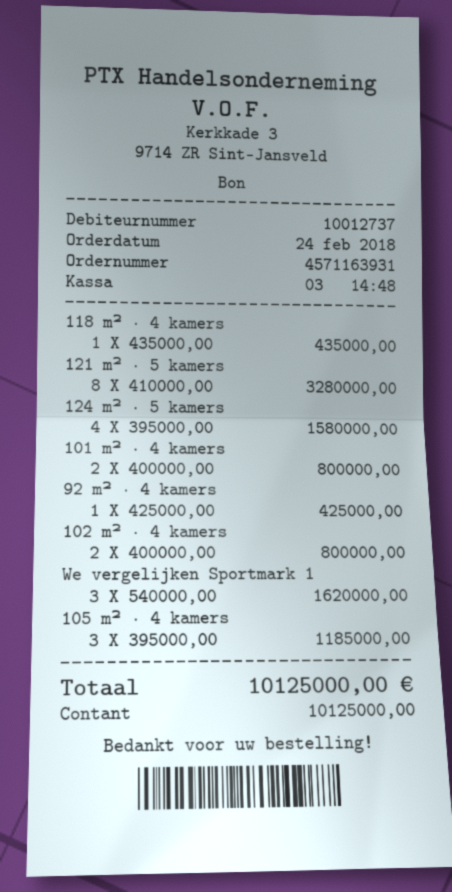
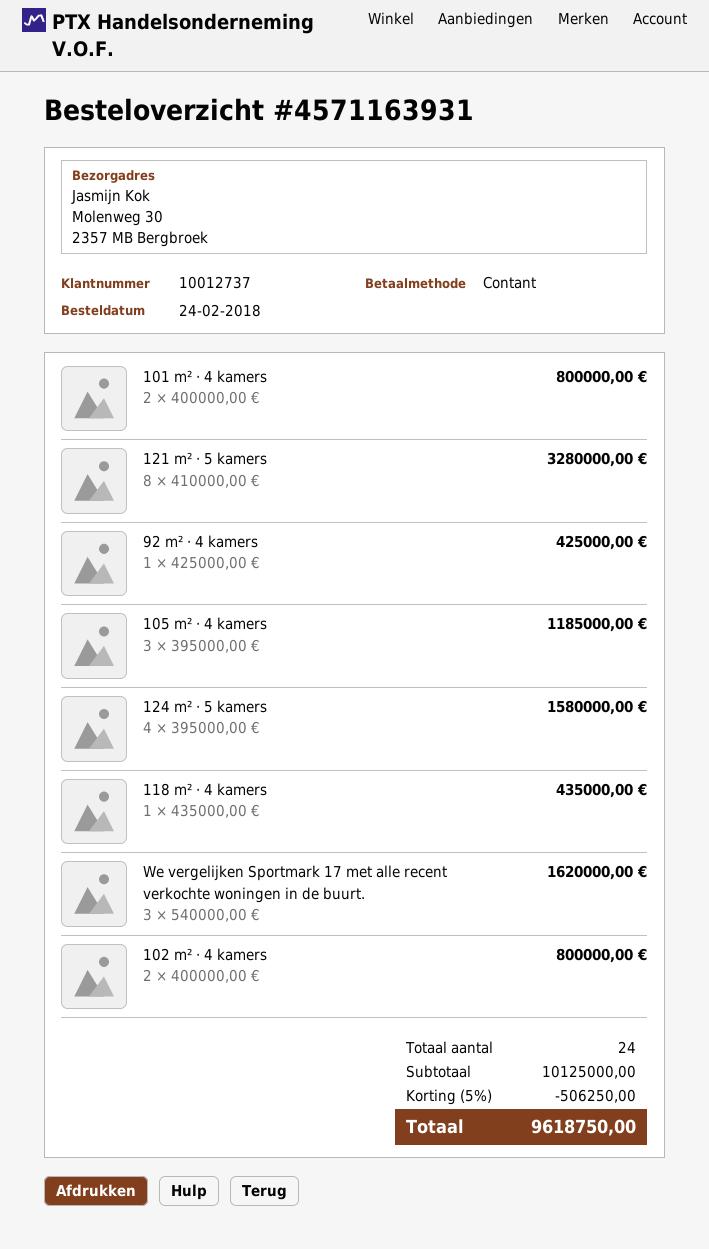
discount: none -> 5% = 506250.00
total: 10125000.00 -> 9618750.00

